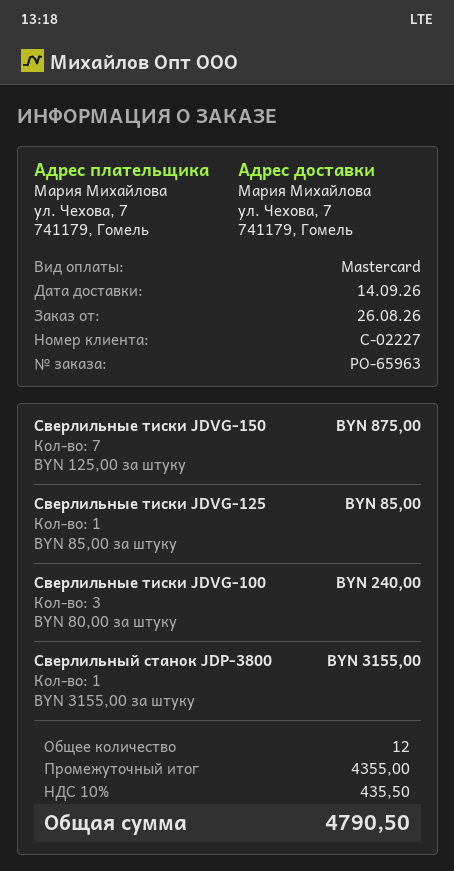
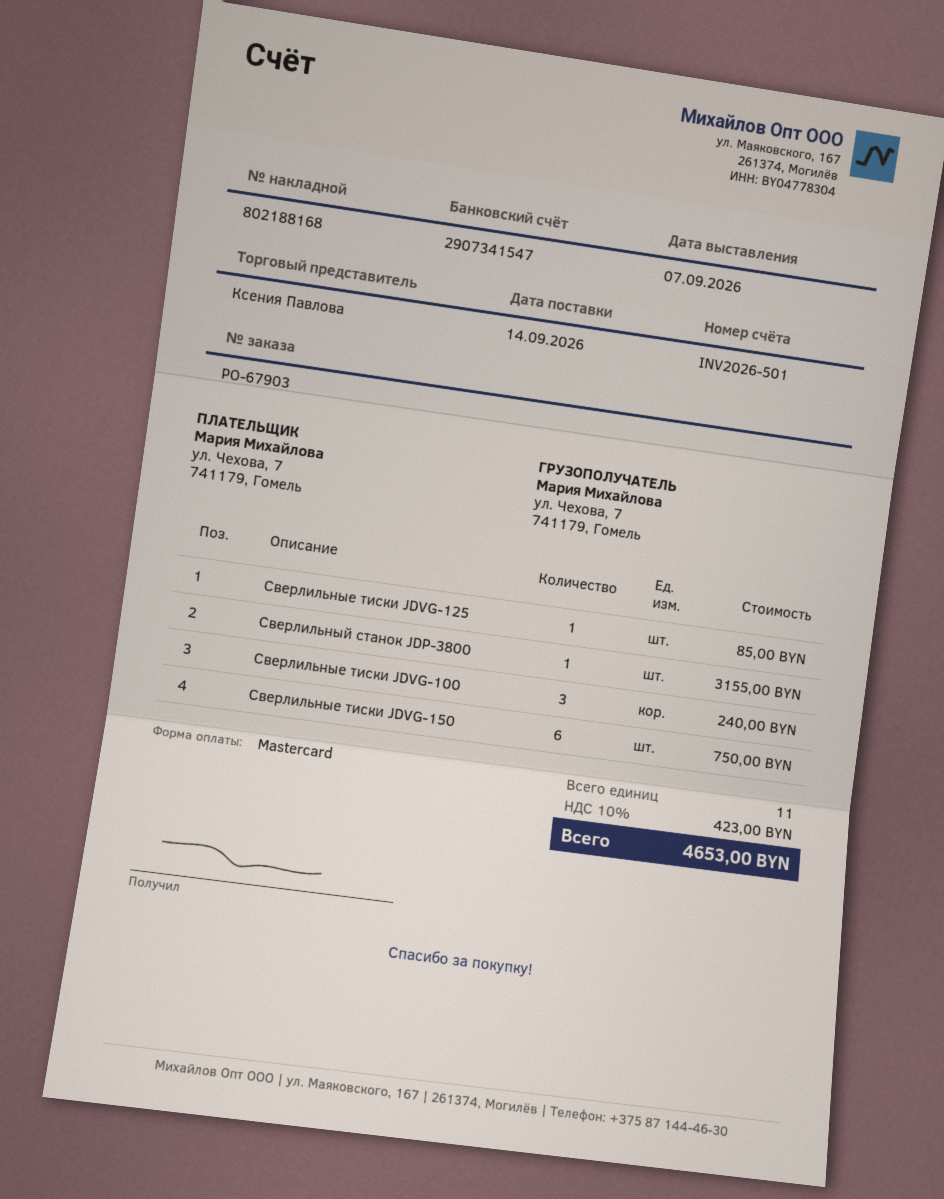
order number: PO-65963 -> PO-67903
Сверлильные тиски JDVG-150: 7 for 875.00 -> 6 for 750.00
total quantity: 12 -> 11
tax: 10% = 435.50 -> 10% = 423.00
total: 4790.50 -> 4653.00

